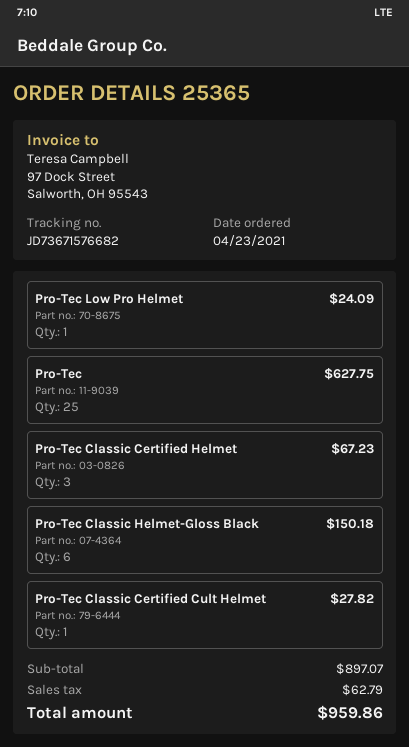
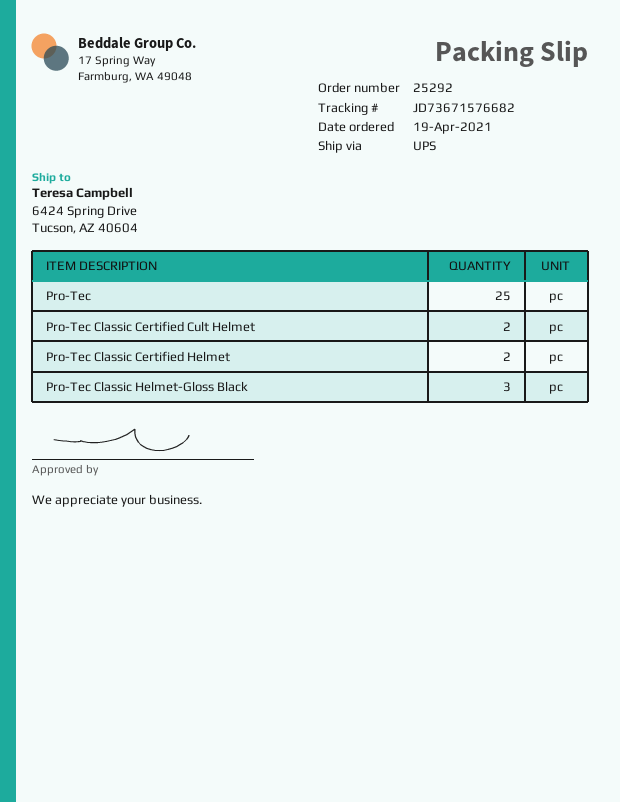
order number: 25365 -> 25292
order date: 2021-04-23 -> 2021-04-19
Pro-Tec Low Pro Helmet: 1 -> none
Pro-Tec Classic Certified Helmet: 3 -> 2
Pro-Tec Classic Helmet-Gloss Black: 6 -> 3
Pro-Tec Classic Certified Cult Helmet: 1 -> 2

